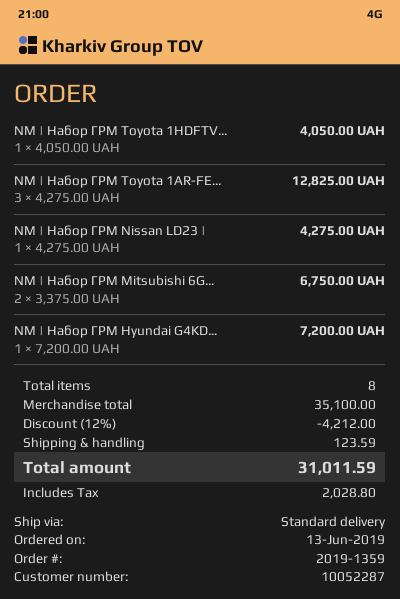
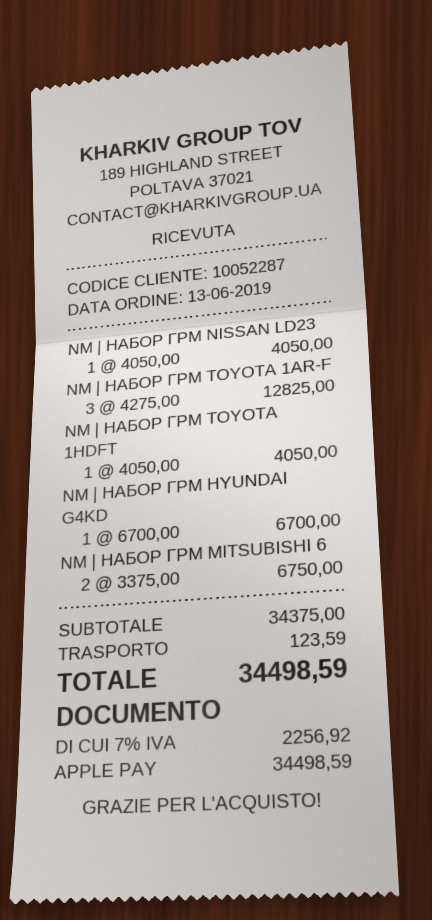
NM | Набор ГРМ Nissan LD23 |: 1 x 4275.00 = 4275.00 -> 1 x 4050.00 = 4050.00
NM | Набор ГРМ Hyundai G4KD...: 1 x 7200.00 = 7200.00 -> 1 x 6700.00 = 6700.00
subtotal: 35100.00 -> 34375.00
discount: 12% = 4212.00 -> none
tax: 2028.80 -> 2256.92
total: 31011.59 -> 34498.59

